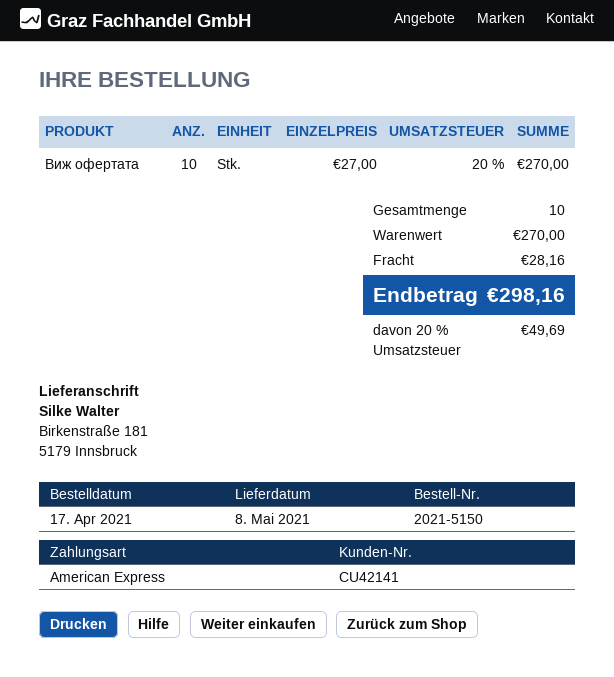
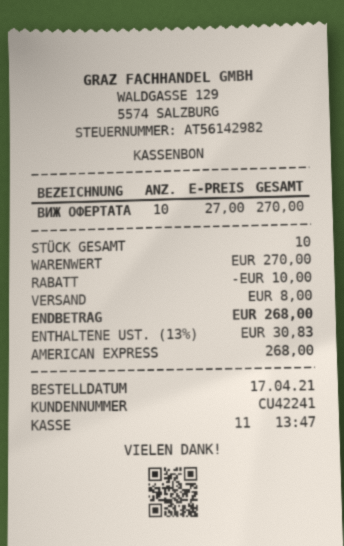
customer number: CU42141 -> CU42241
discount: none -> 10.00
shipping: 28.16 -> 8.00
tax: 20% = 49.69 -> 13% = 30.83
total: 298.16 -> 268.00

